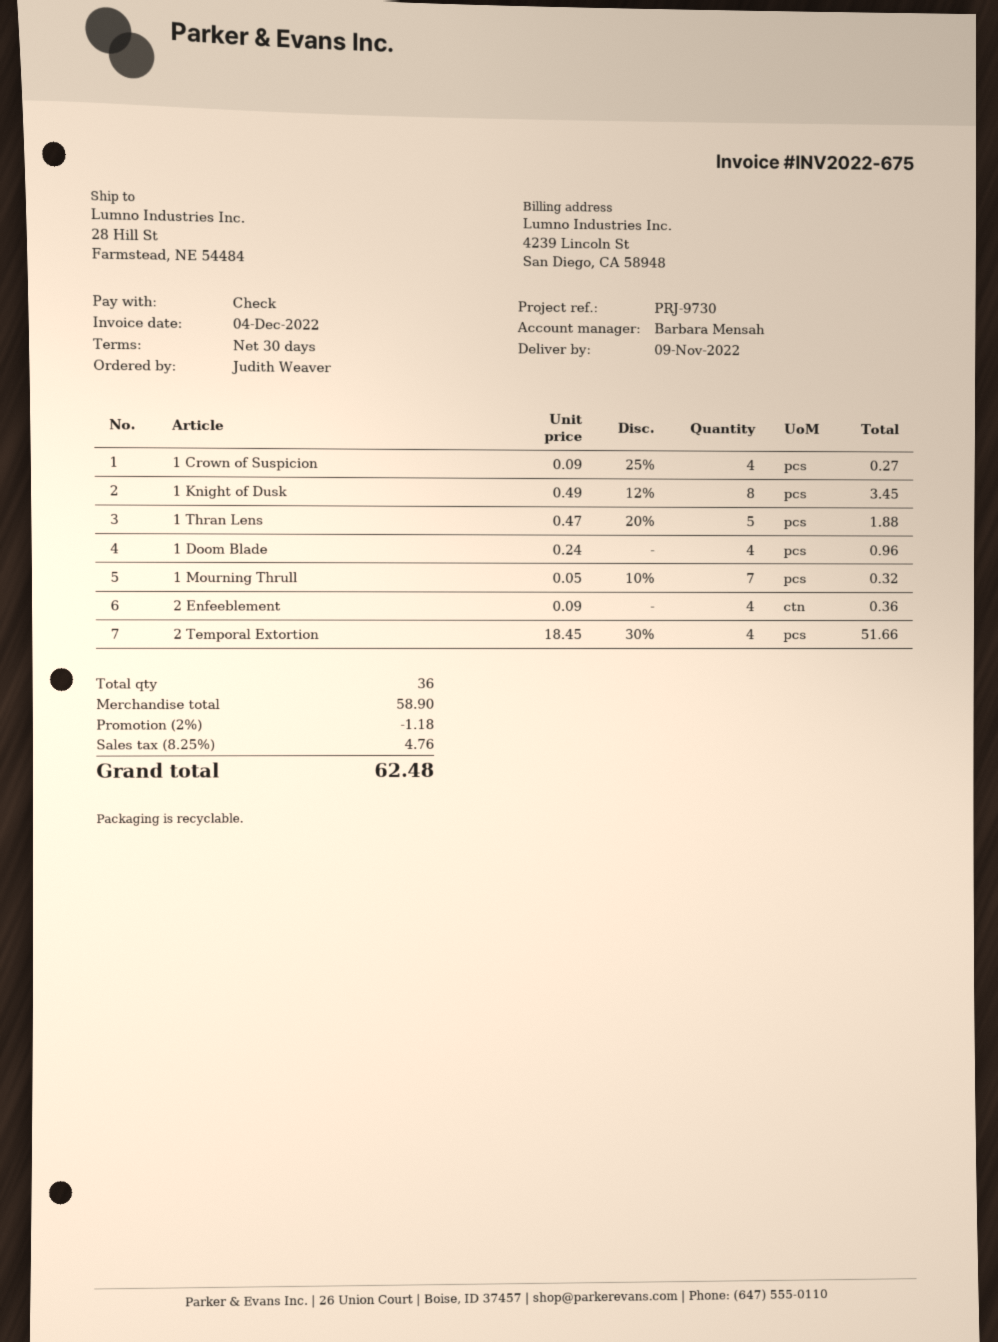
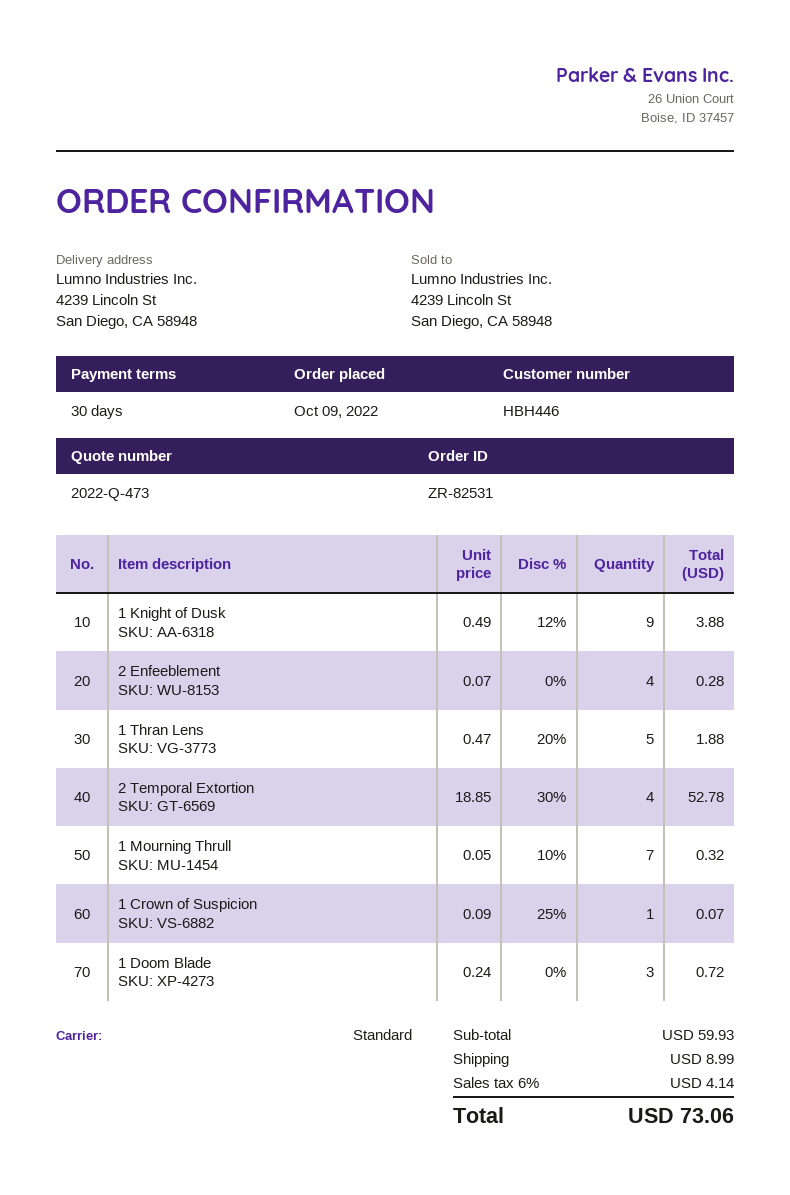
ship to: 28 Hill St, Farmstead, NE 54484 -> 4239 Lincoln St, San Diego, CA 58948
1 Crown of Suspicion: 4 x 0.09 - 25% = 0.27 -> 1 x 0.09 - 25% = 0.07
1 Knight of Dusk: 8 x 0.49 - 12% = 3.45 -> 9 x 0.49 - 12% = 3.88
1 Doom Blade: 4 x 0.24 = 0.96 -> 3 x 0.24 = 0.72
2 Enfeeblement: 4 x 0.09 = 0.36 -> 4 x 0.07 = 0.28
2 Temporal Extortion: 4 x 18.45 - 30% = 51.66 -> 4 x 18.85 - 30% = 52.78
subtotal: 58.90 -> 59.93
discount: 2% = 1.18 -> none
shipping: none -> 8.99
tax: 8.25% = 4.76 -> 6% = 4.14
total: 62.48 -> 73.06

